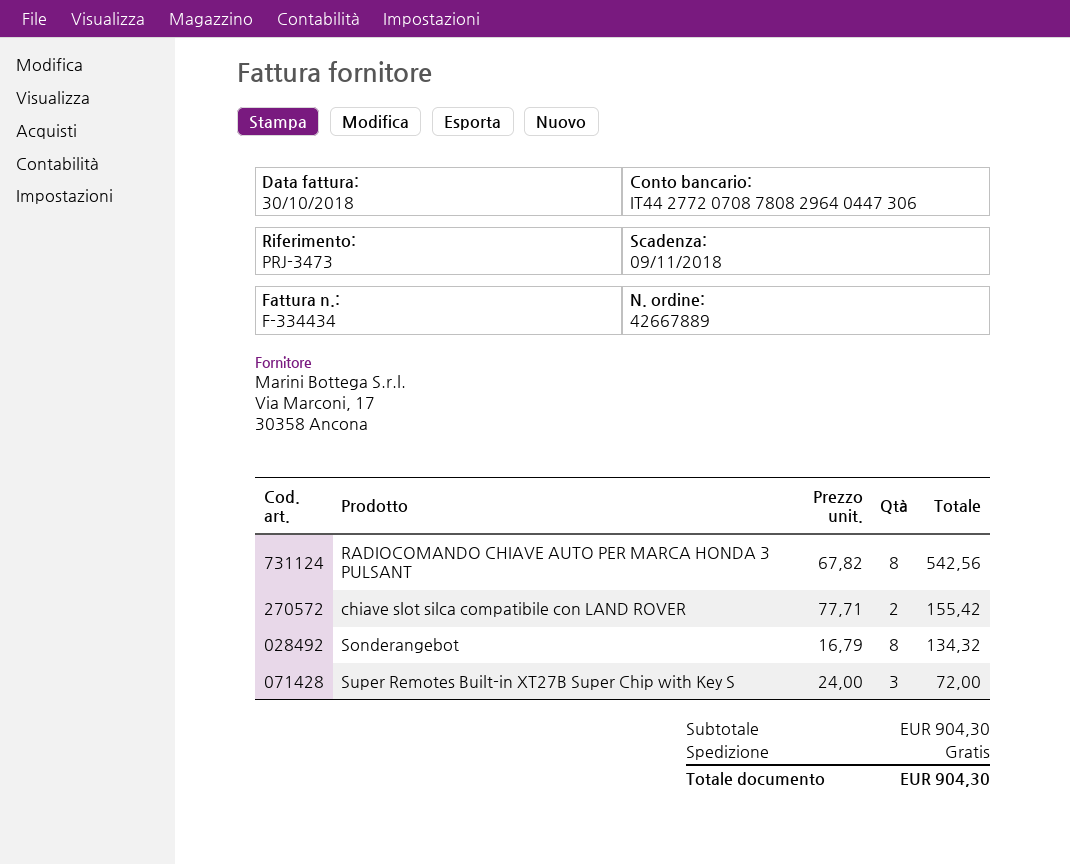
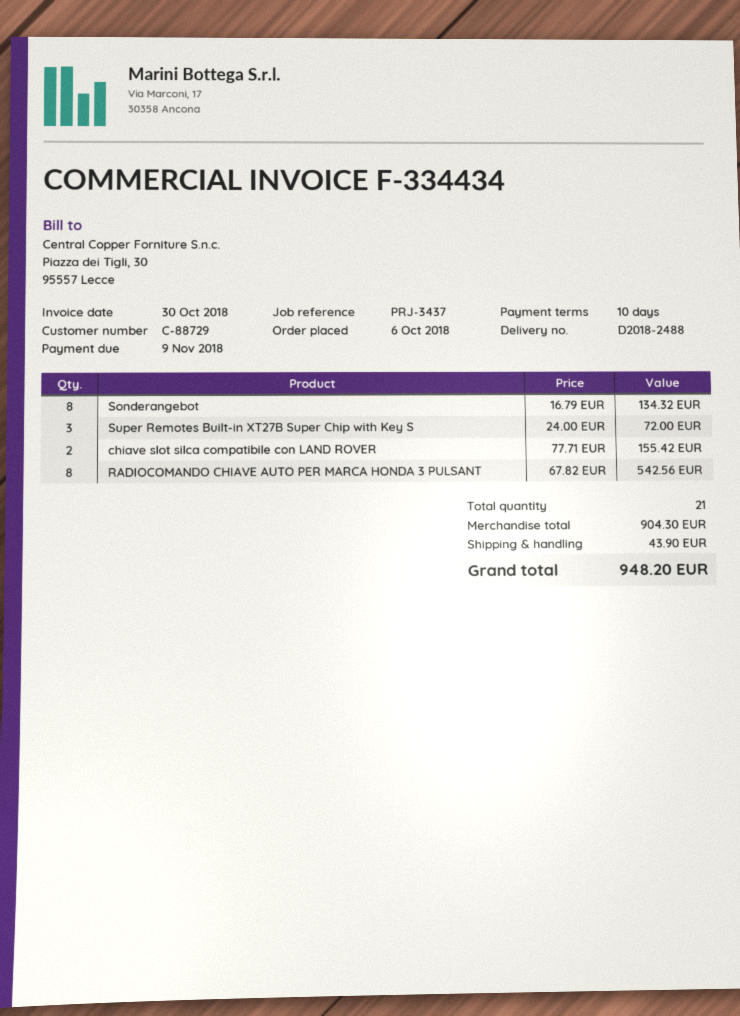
reference: PRJ-3473 -> PRJ-3437
shipping: 0.00 -> 43.90
total: 904.30 -> 948.20

